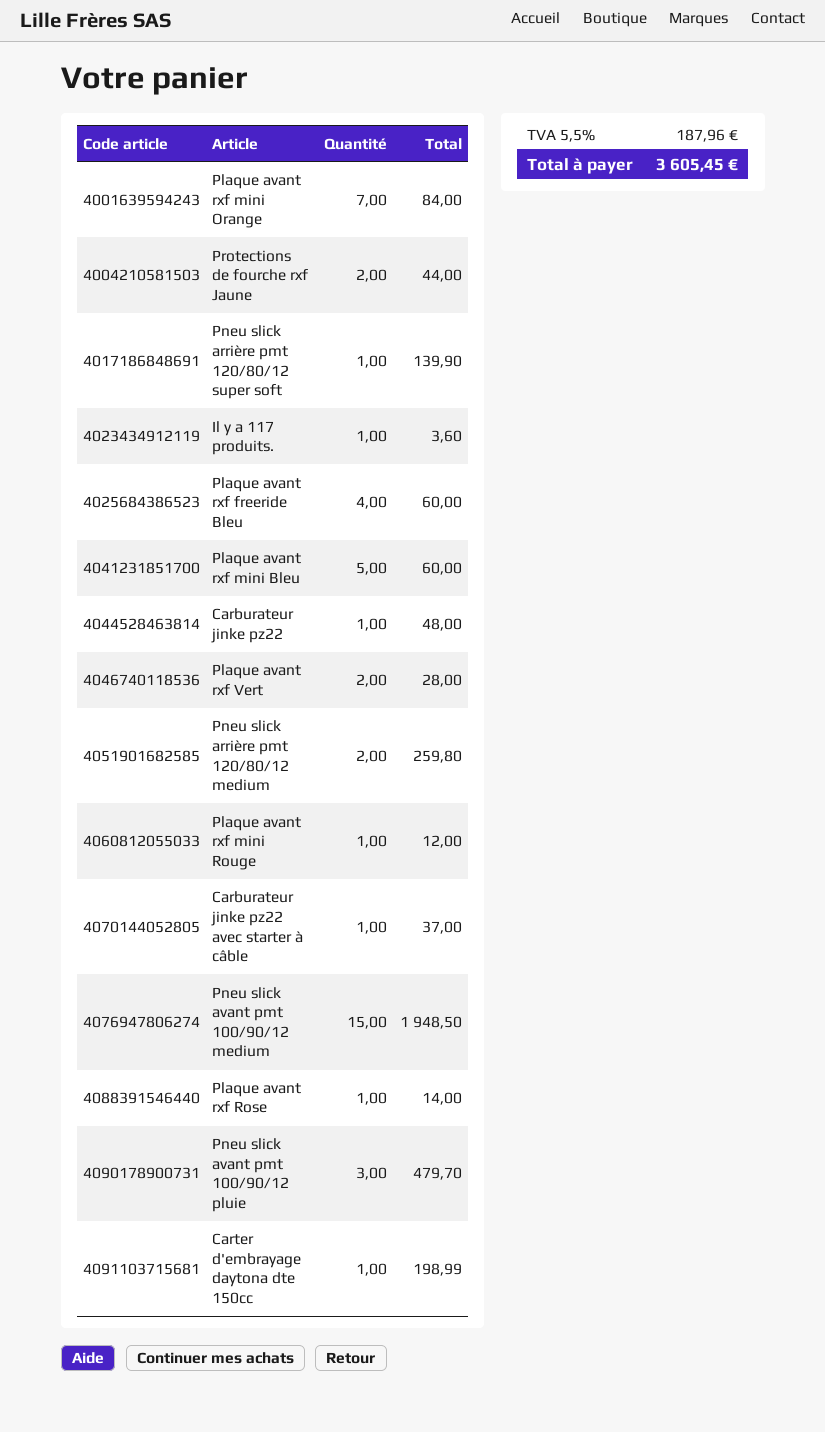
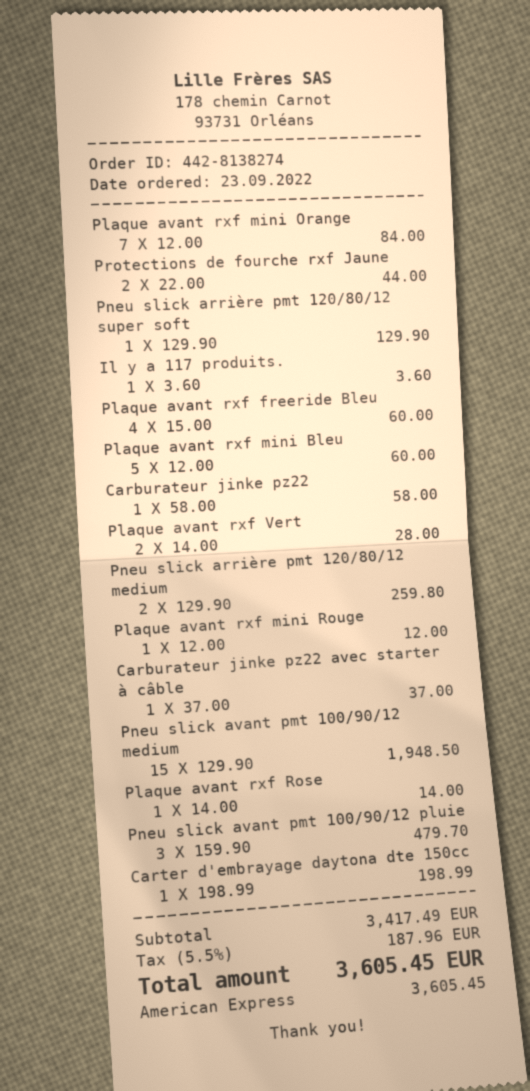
Pneu slick arrière pmt 120/80/12 super soft: 1 for 139.90 -> 1 for 129.90
Carburateur jinke pz22: 1 for 48.00 -> 1 for 58.00

